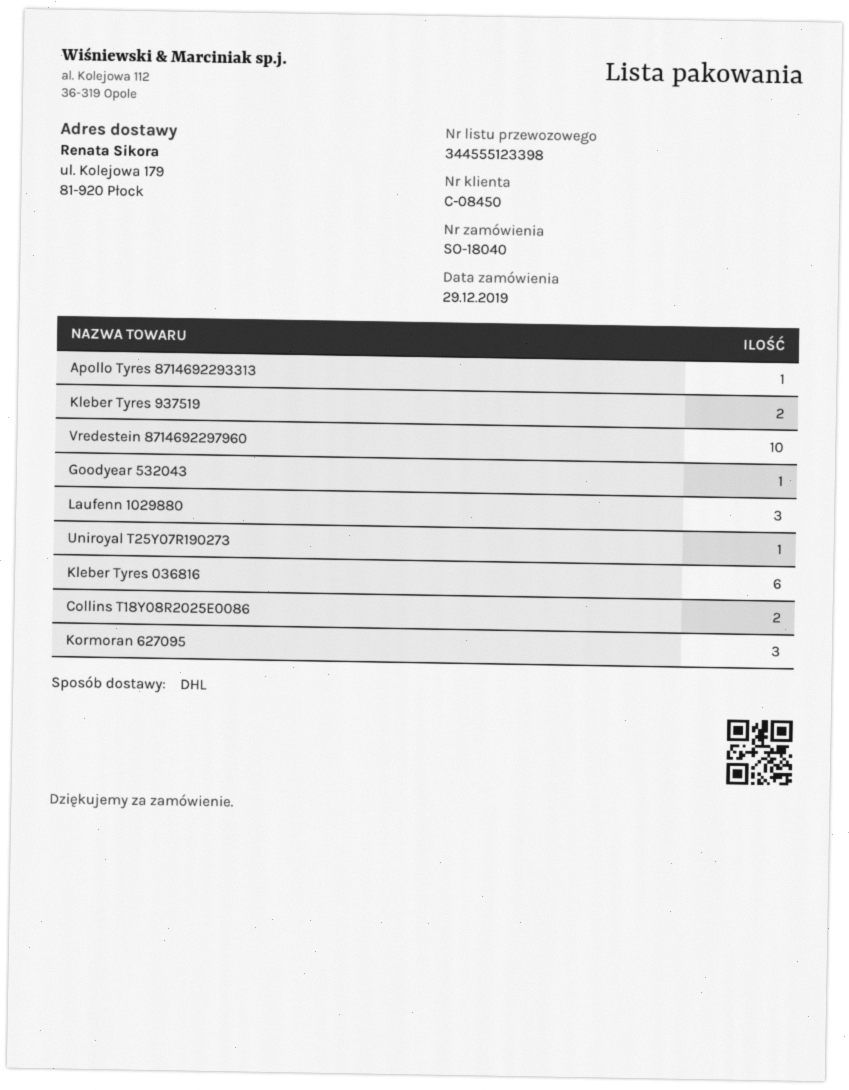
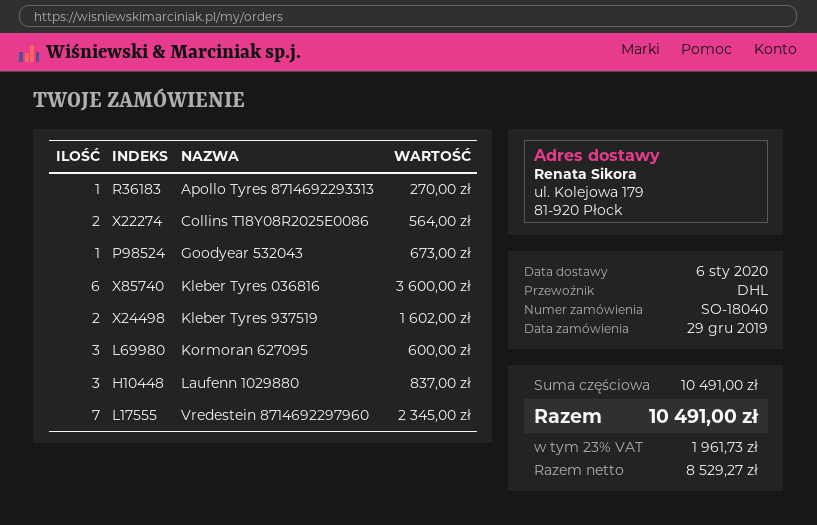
Vredestein 8714692297960: 10 -> 7
Uniroyal T25Y07R190273: 1 -> none

